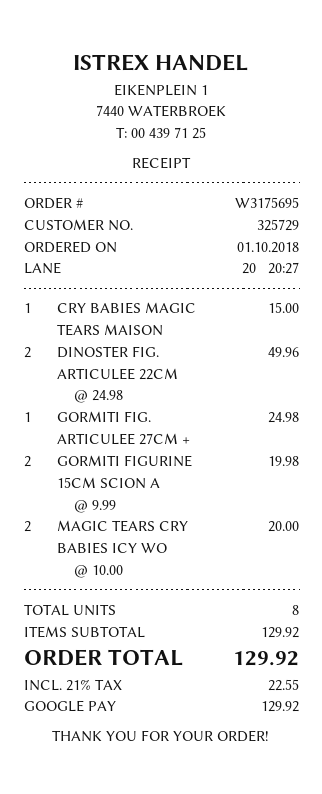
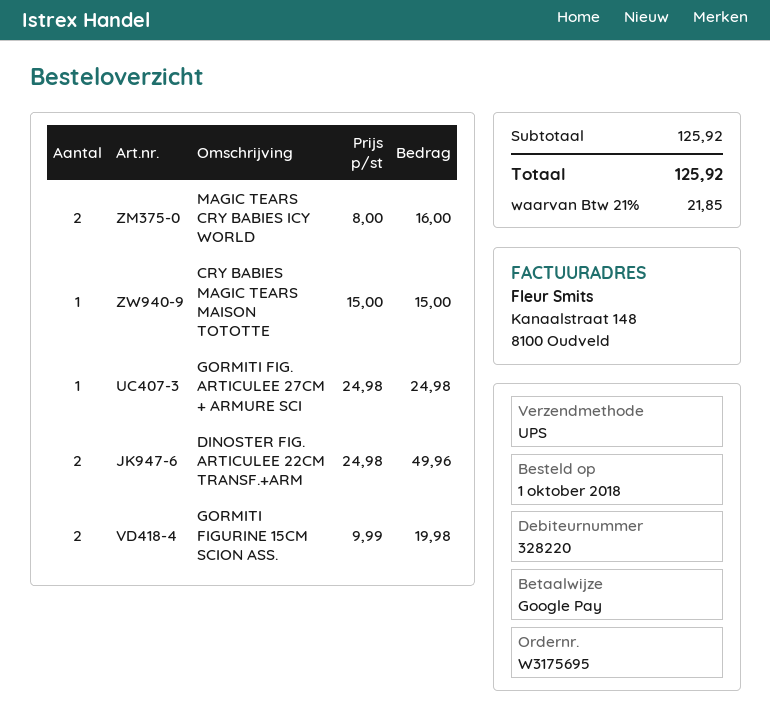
customer number: 325729 -> 328220
MAGIC TEARS CRY BABIES ICY WO: 2 x 10.00 = 20.00 -> 2 x 8.00 = 16.00
subtotal: 129.92 -> 125.92
tax: 21% = 22.55 -> 21% = 21.85
total: 129.92 -> 125.92

